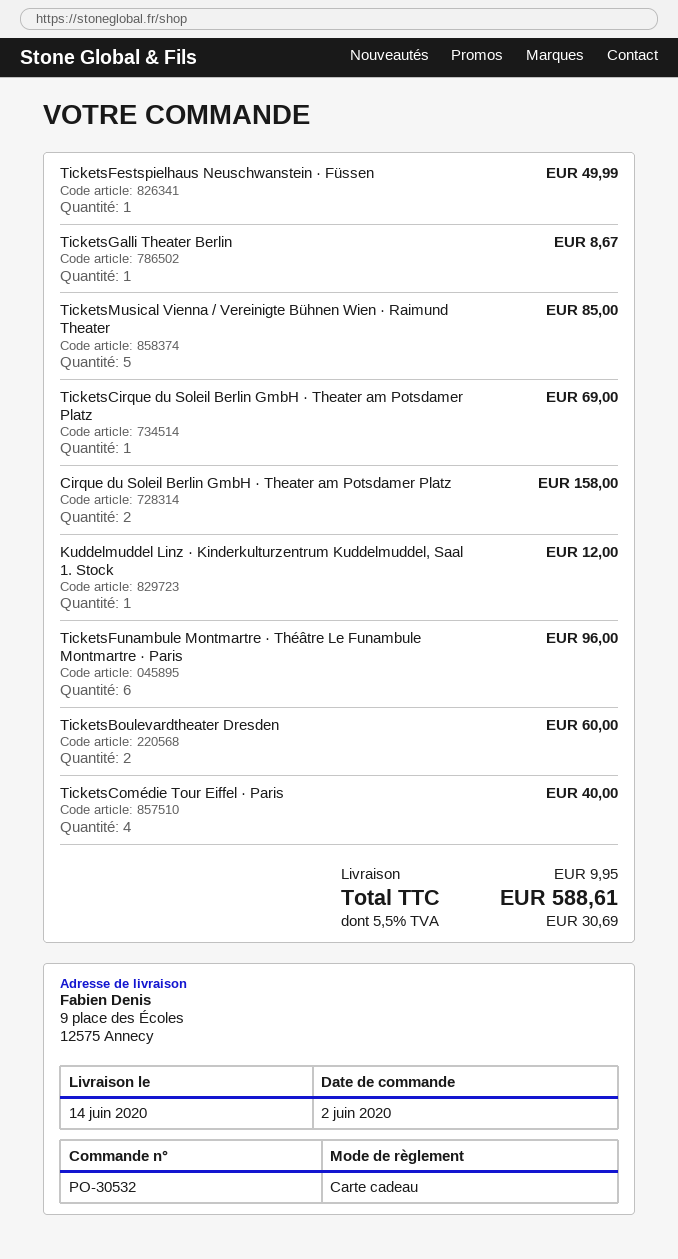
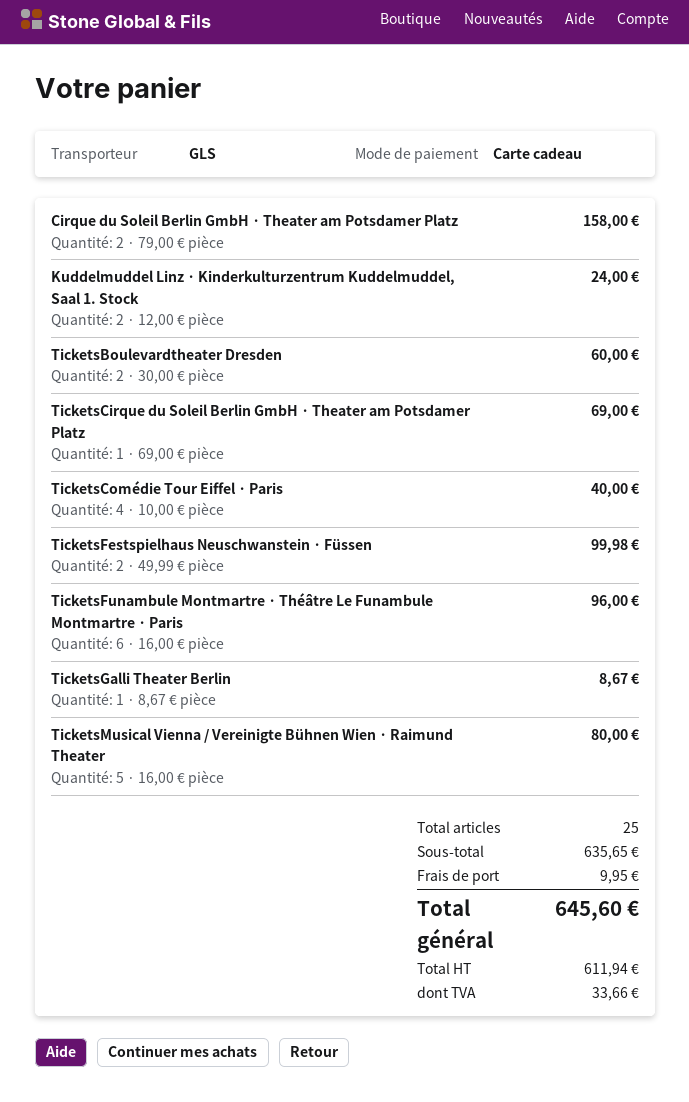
TicketsFestspielhaus Neuschwanstein · Füssen: 1 for 49.99 -> 2 for 99.98
TicketsMusical Vienna / Vereinigte Bühnen Wien · Raimund Theater: 5 for 85.00 -> 5 for 80.00
Kuddelmuddel Linz · Kinderkulturzentrum Kuddelmuddel, Saal 1. Stock: 1 for 12.00 -> 2 for 24.00
tax: 30.69 -> 33.66
total: 588.61 -> 645.60

